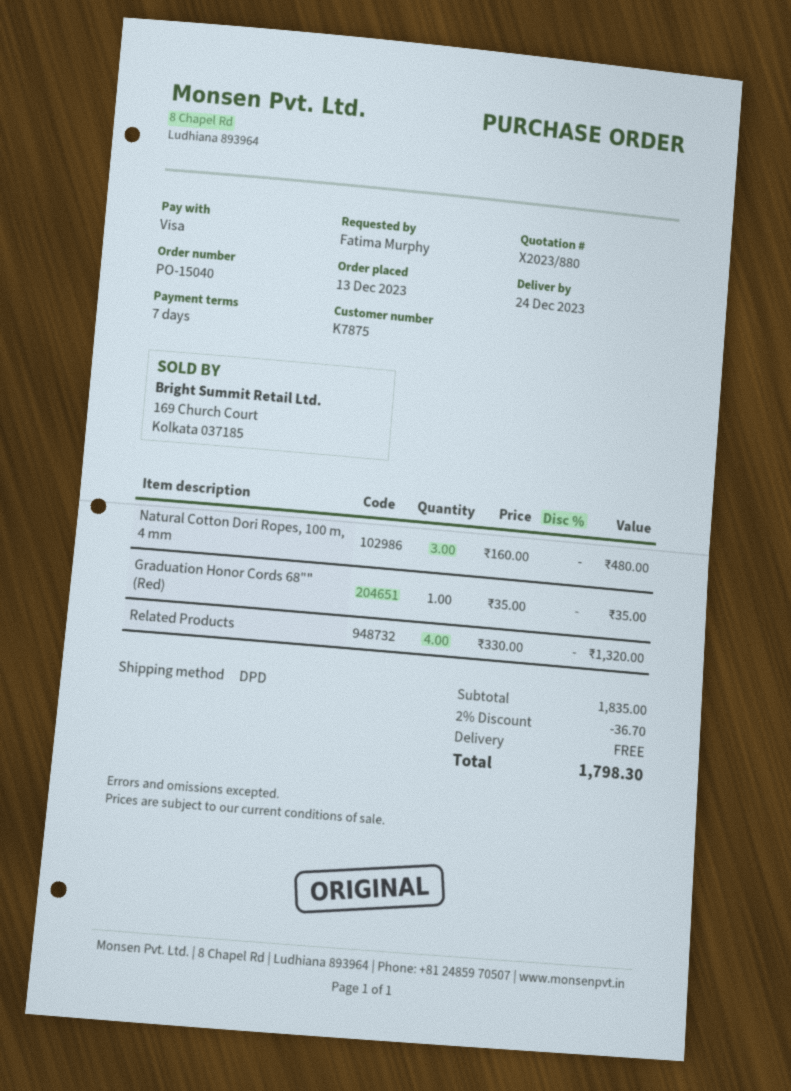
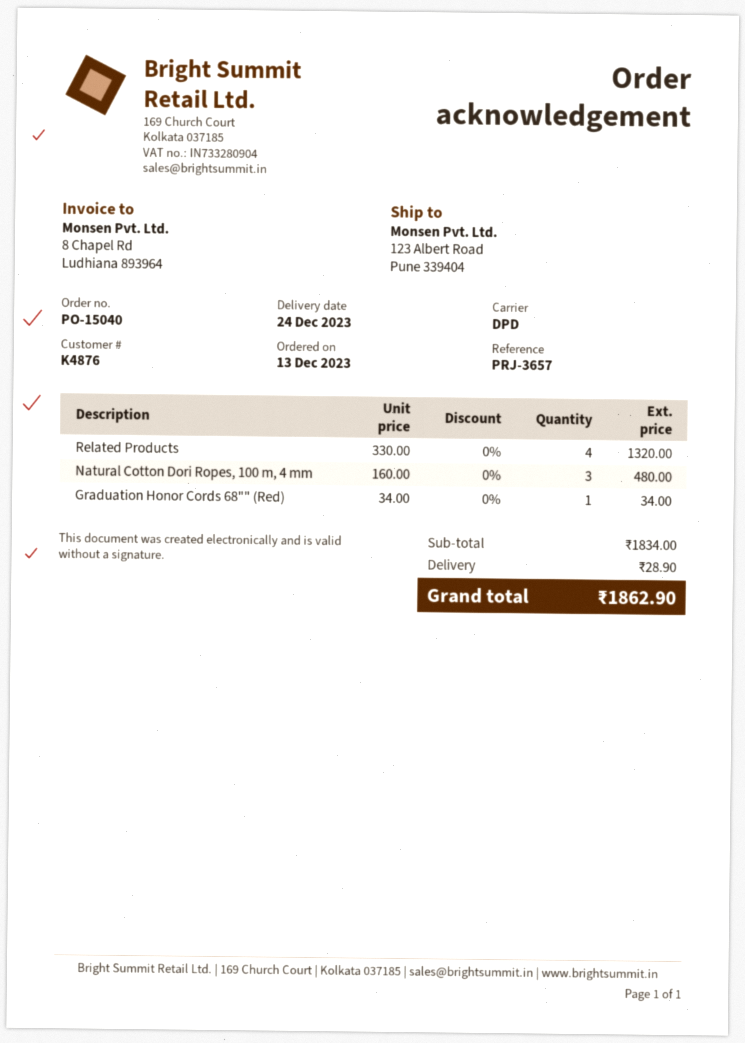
customer number: K7875 -> K4876
Graduation Honor Cords 68"" (Red): 1 x 35.00 = 35.00 -> 1 x 34.00 = 34.00
subtotal: 1835.00 -> 1834.00
discount: 2% = 36.70 -> none
shipping: 0.00 -> 28.90
total: 1798.30 -> 1862.90

